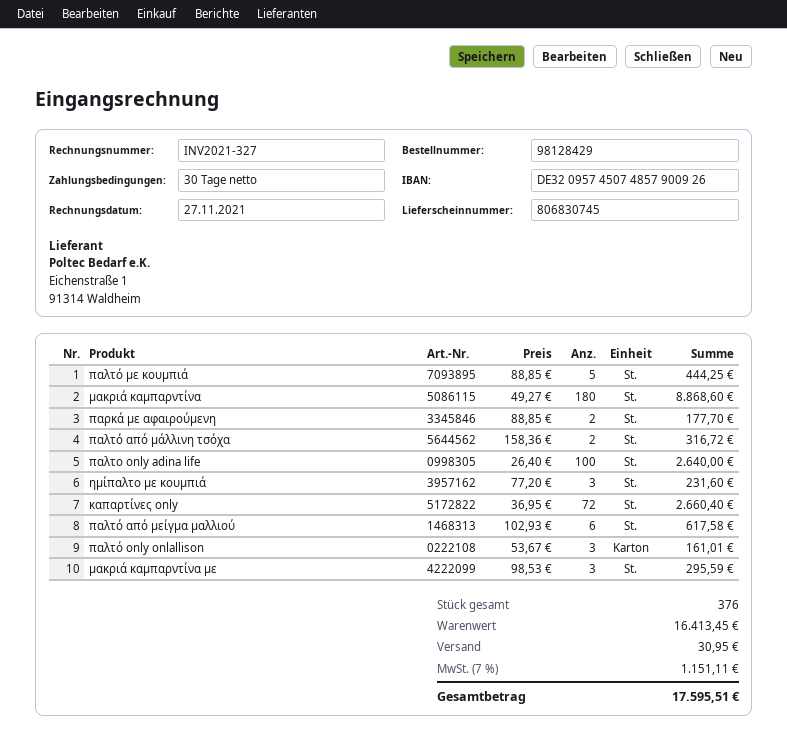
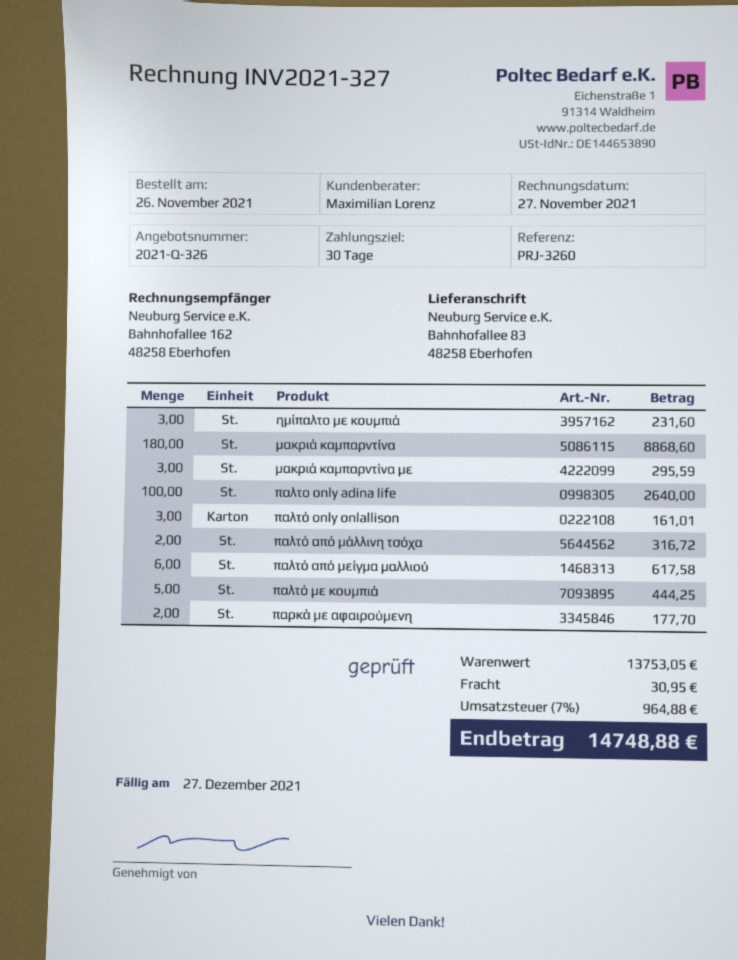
καπαρτίνες only: 72 for 2660.40 -> none
subtotal: 16413.45 -> 13753.05
tax: 7% = 1151.11 -> 7% = 964.88
total: 17595.51 -> 14748.88

